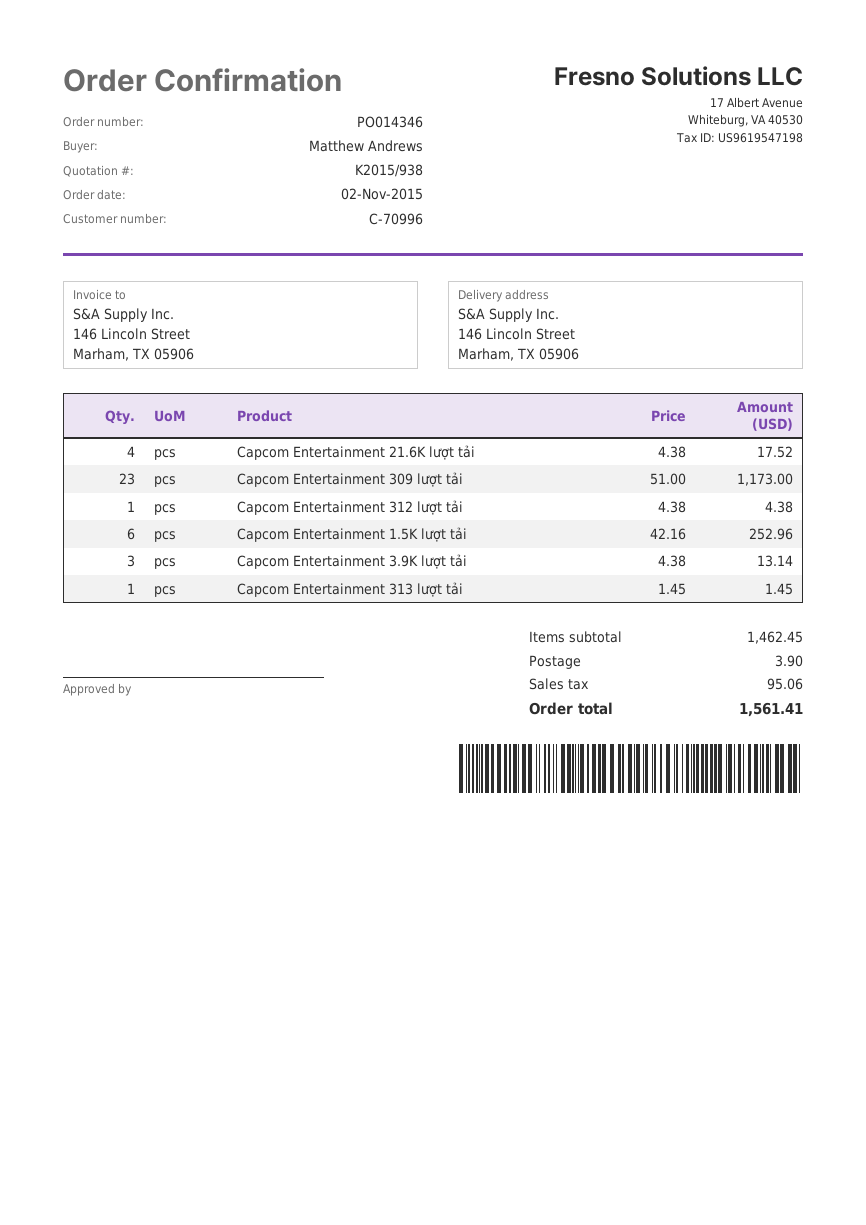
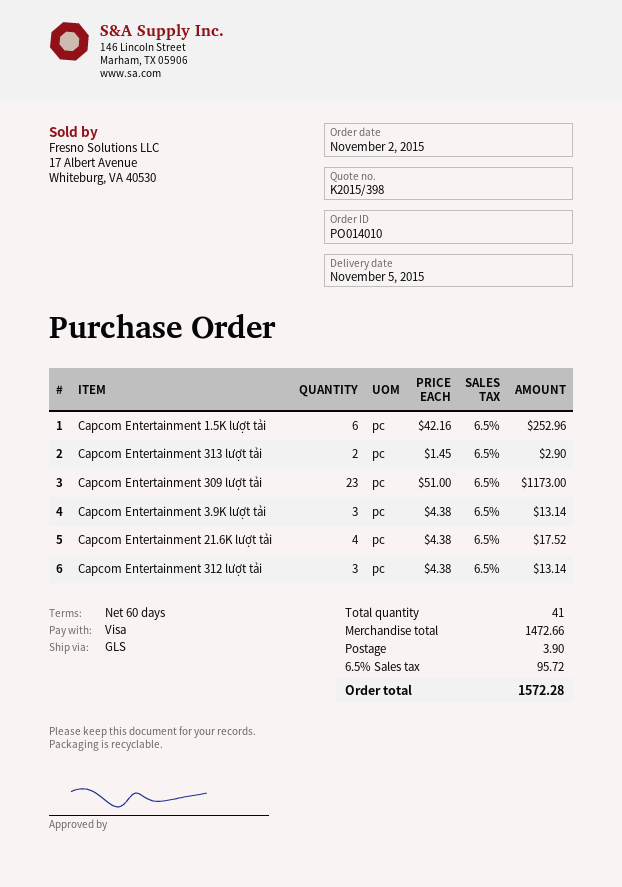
quote number: K2015/938 -> K2015/398
order number: PO014346 -> PO014010
Capcom Entertainment 312 lượt tải: 1 x 4.38 = 4.38 -> 3 x 4.38 = 13.14
Capcom Entertainment 313 lượt tải: 1 x 1.45 = 1.45 -> 2 x 1.45 = 2.90
subtotal: 1462.45 -> 1472.66
tax: 95.06 -> 95.72
total: 1561.41 -> 1572.28

